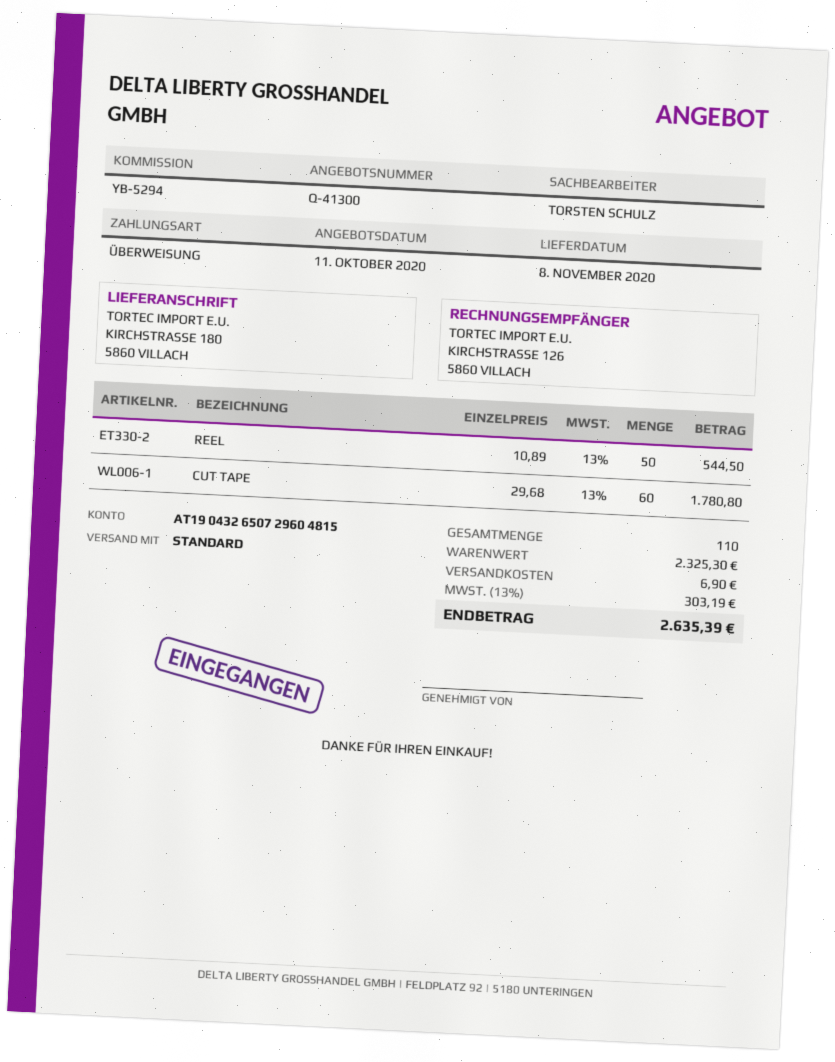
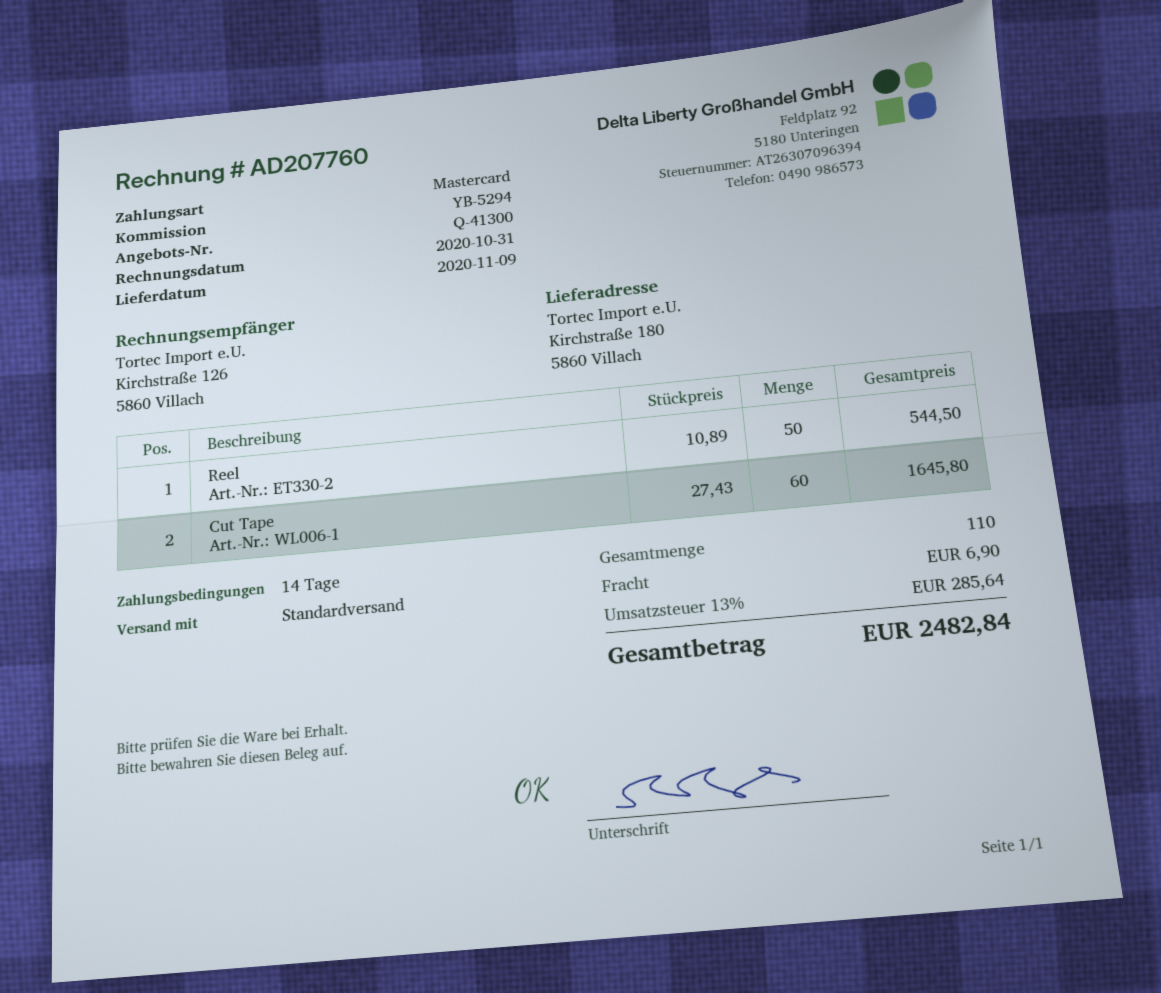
delivery date: 2020-11-08 -> 2020-11-09
payment method: bank transfer -> Mastercard
CUT TAPE: 60 x 29.68 = 1780.80 -> 60 x 27.43 = 1645.80
tax: 13% = 303.19 -> 13% = 285.64
total: 2635.39 -> 2482.84

